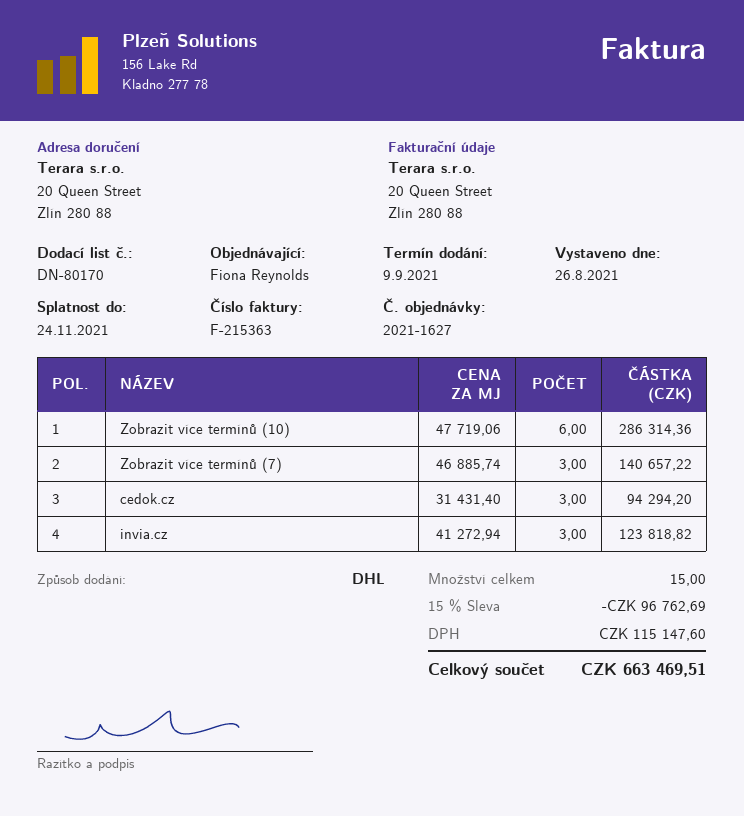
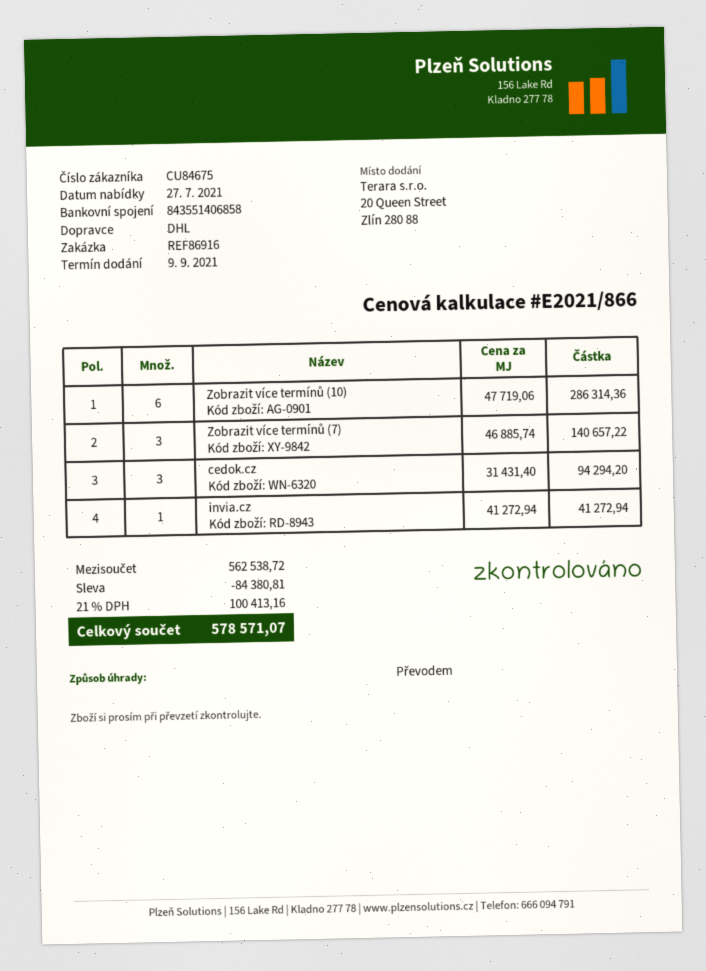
invia.cz: 3 x 41272.94 = 123818.82 -> 1 x 41272.94 = 41272.94
discount: 96762.69 -> 84380.81
tax: 115147.60 -> 100413.16
total: 663469.51 -> 578571.07

